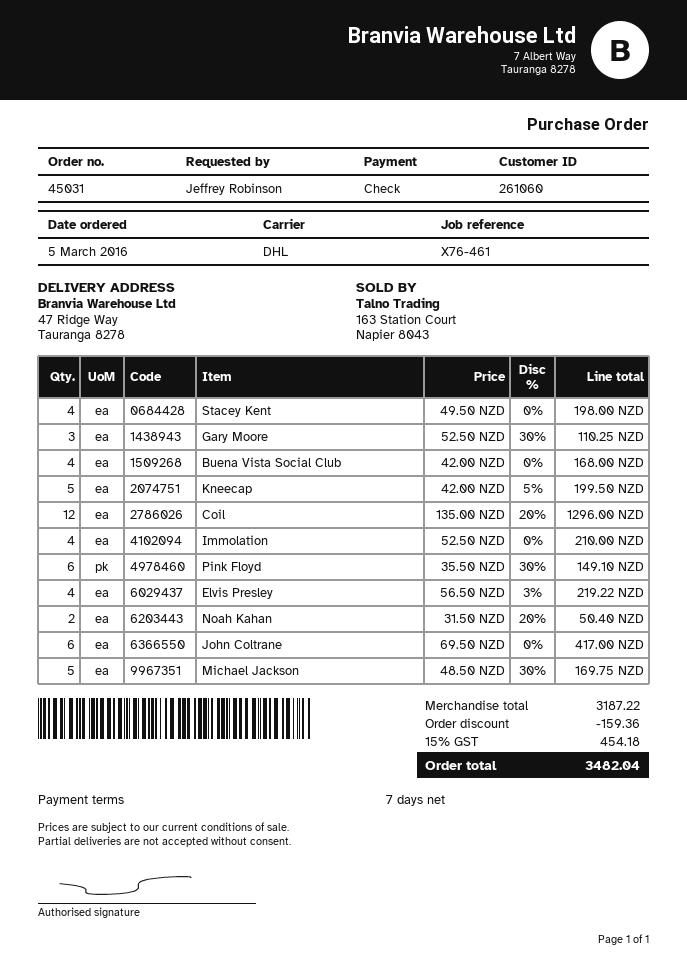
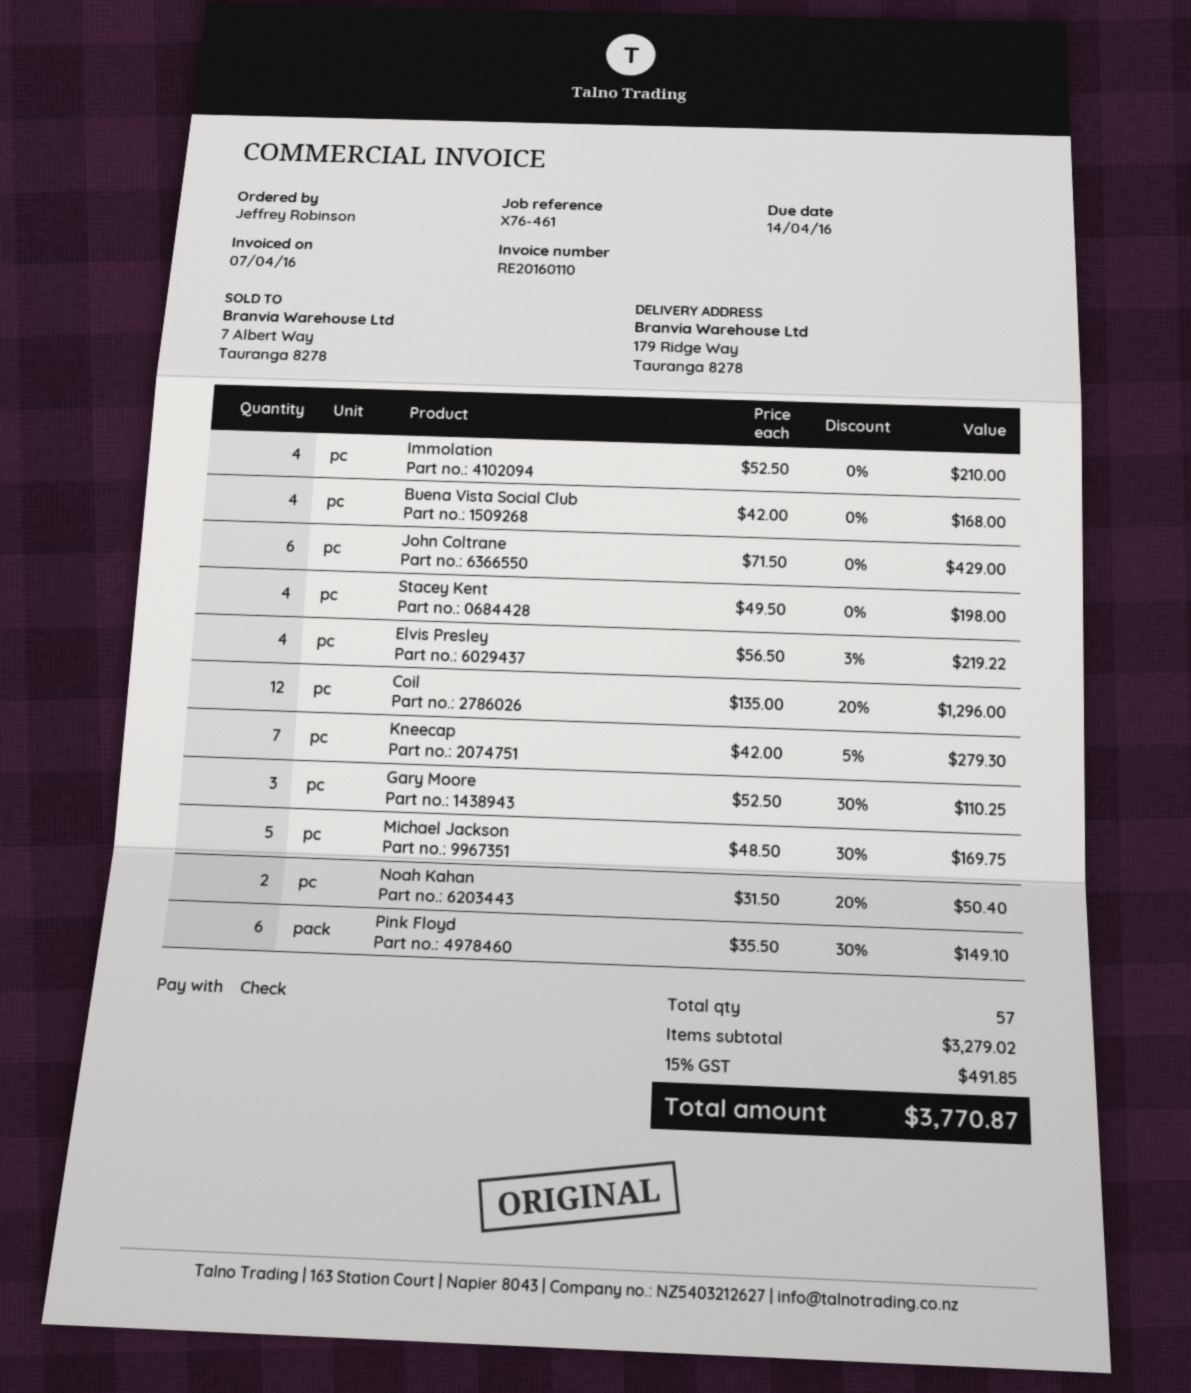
ship to: 47 Ridge Way, Tauranga 8278 -> 179 Ridge Way, Tauranga 8278
Kneecap: 5 x 42.00 - 5% = 199.50 -> 7 x 42.00 - 5% = 279.30
John Coltrane: 6 x 69.50 = 417.00 -> 6 x 71.50 = 429.00
subtotal: 3187.22 -> 3279.02
discount: 159.36 -> none
tax: 15% = 454.18 -> 15% = 491.85
total: 3482.04 -> 3770.87

